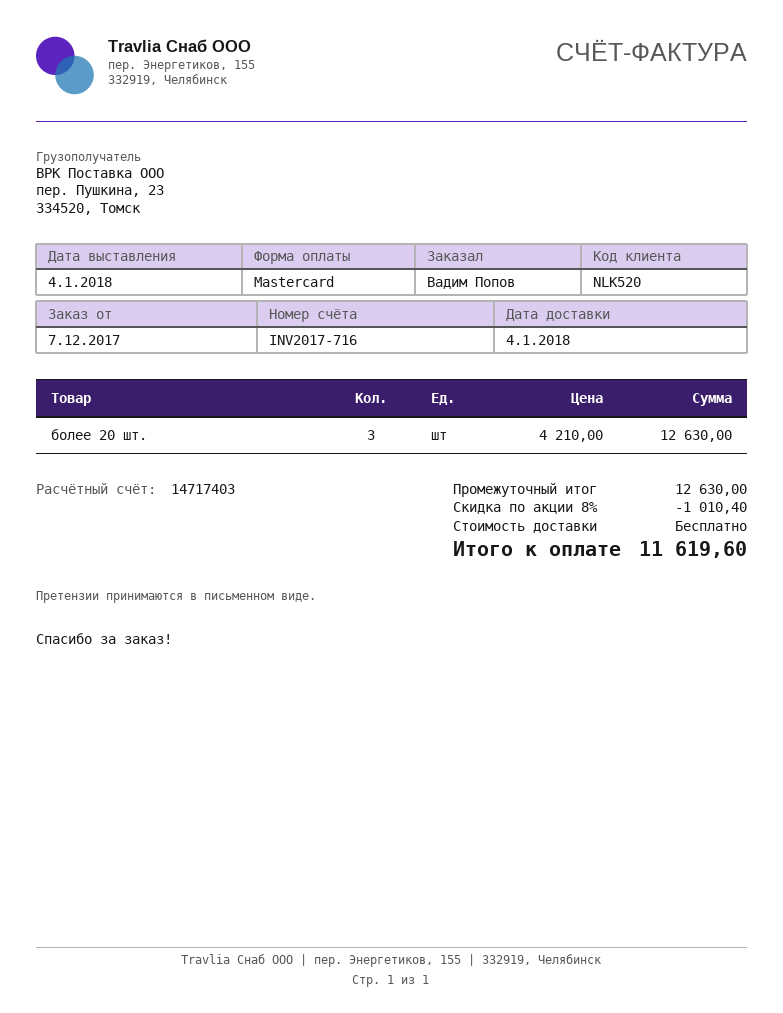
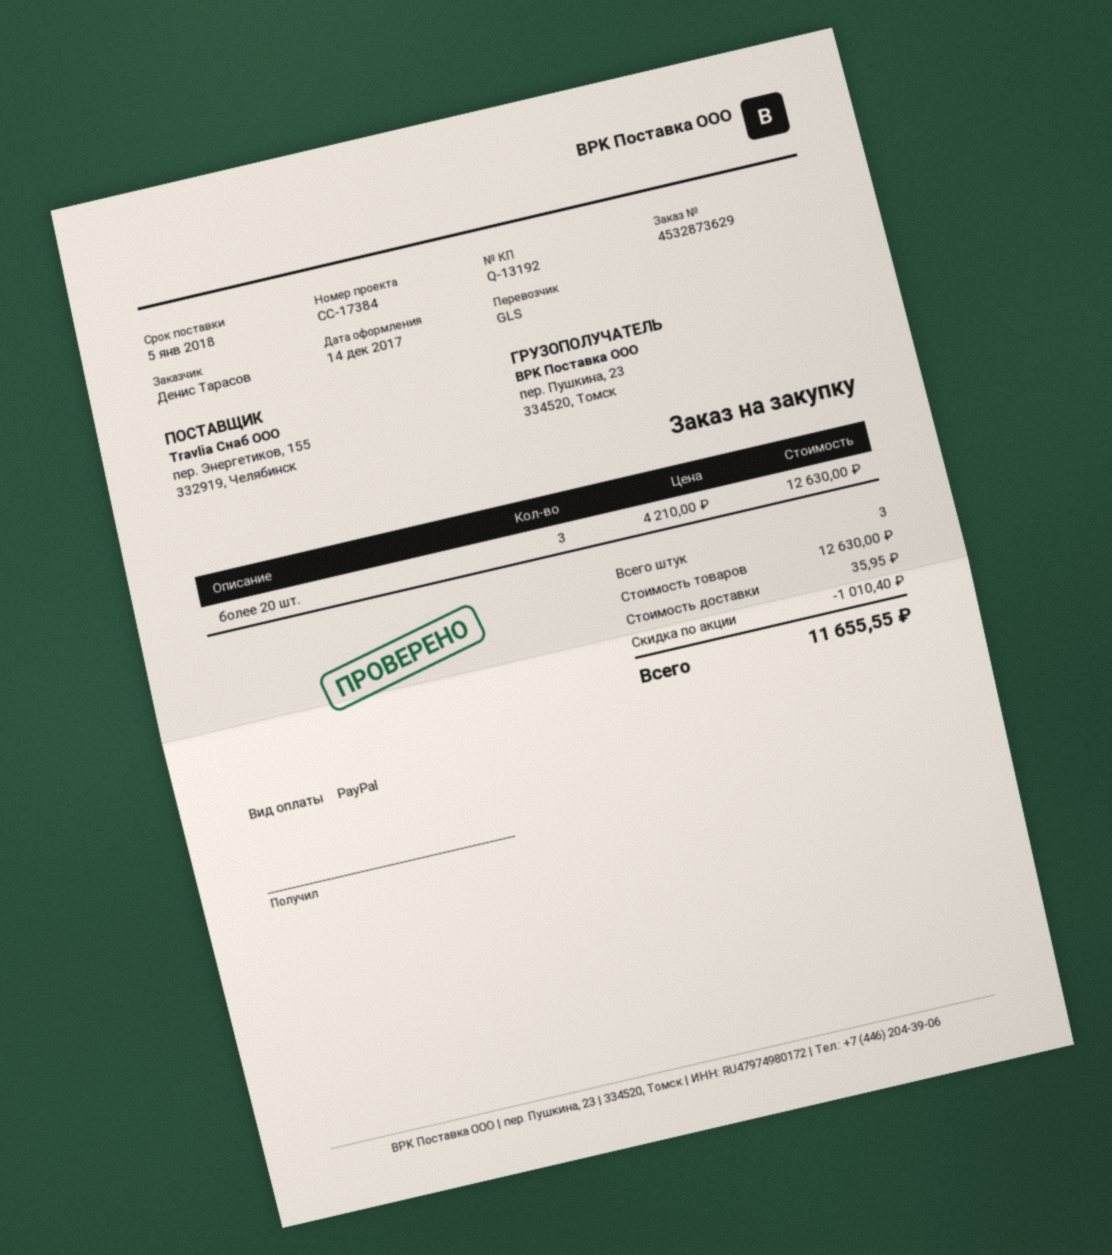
order date: 2017-12-07 -> 2017-12-14
delivery date: 2018-01-04 -> 2018-01-05
ordered by: Вадим Попов -> Денис Тарасов
payment method: Mastercard -> PayPal
shipping: 0.00 -> 35.95
total: 11619.60 -> 11655.55

